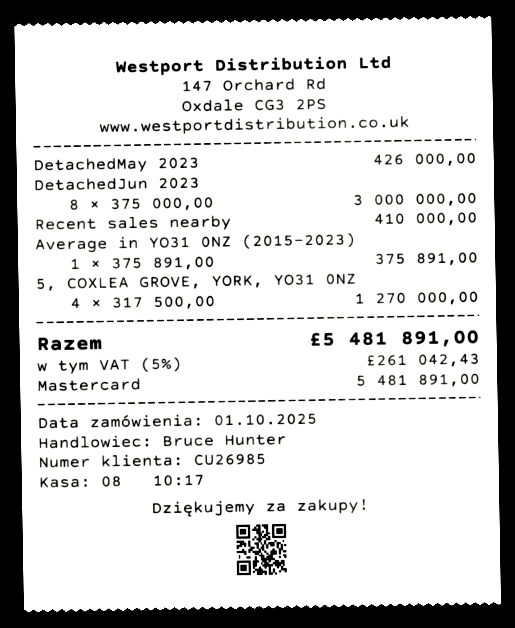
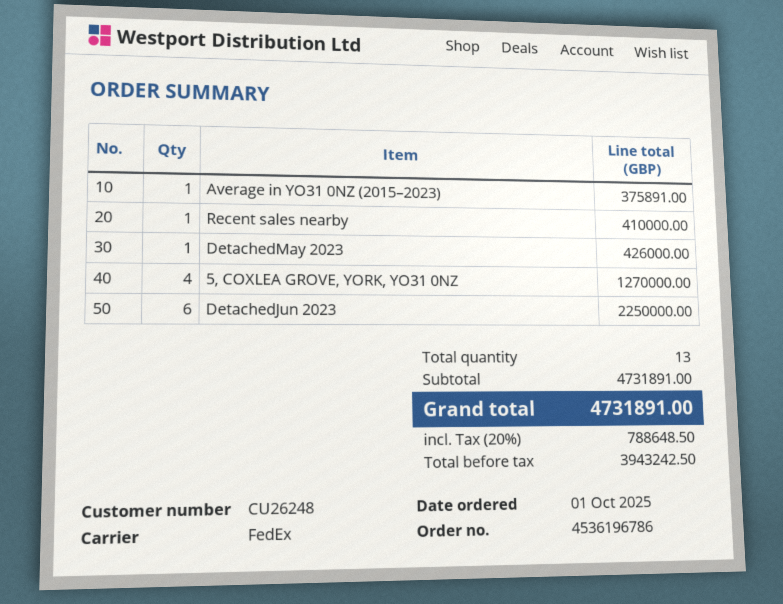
customer number: CU26985 -> CU26248
DetachedJun 2023: 8 for 3000000.00 -> 6 for 2250000.00
tax: 5% = 261042.43 -> 20% = 788648.50
total: 5481891.00 -> 4731891.00

